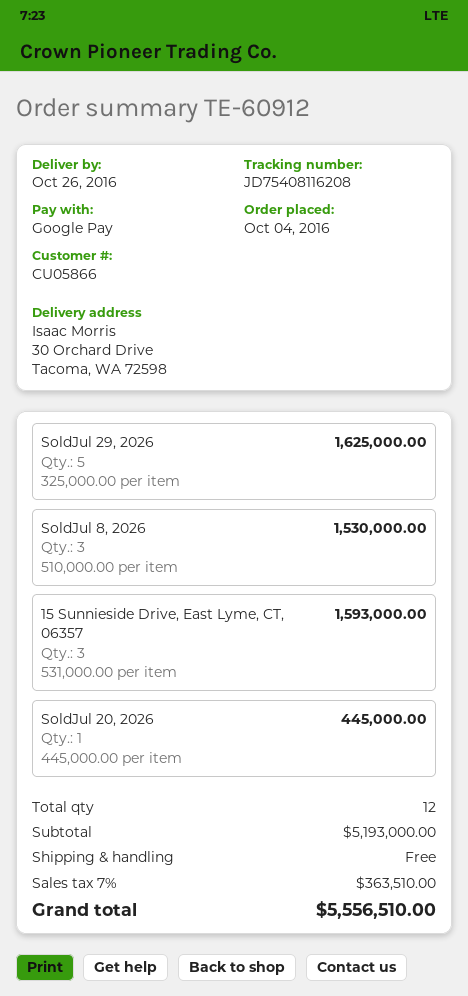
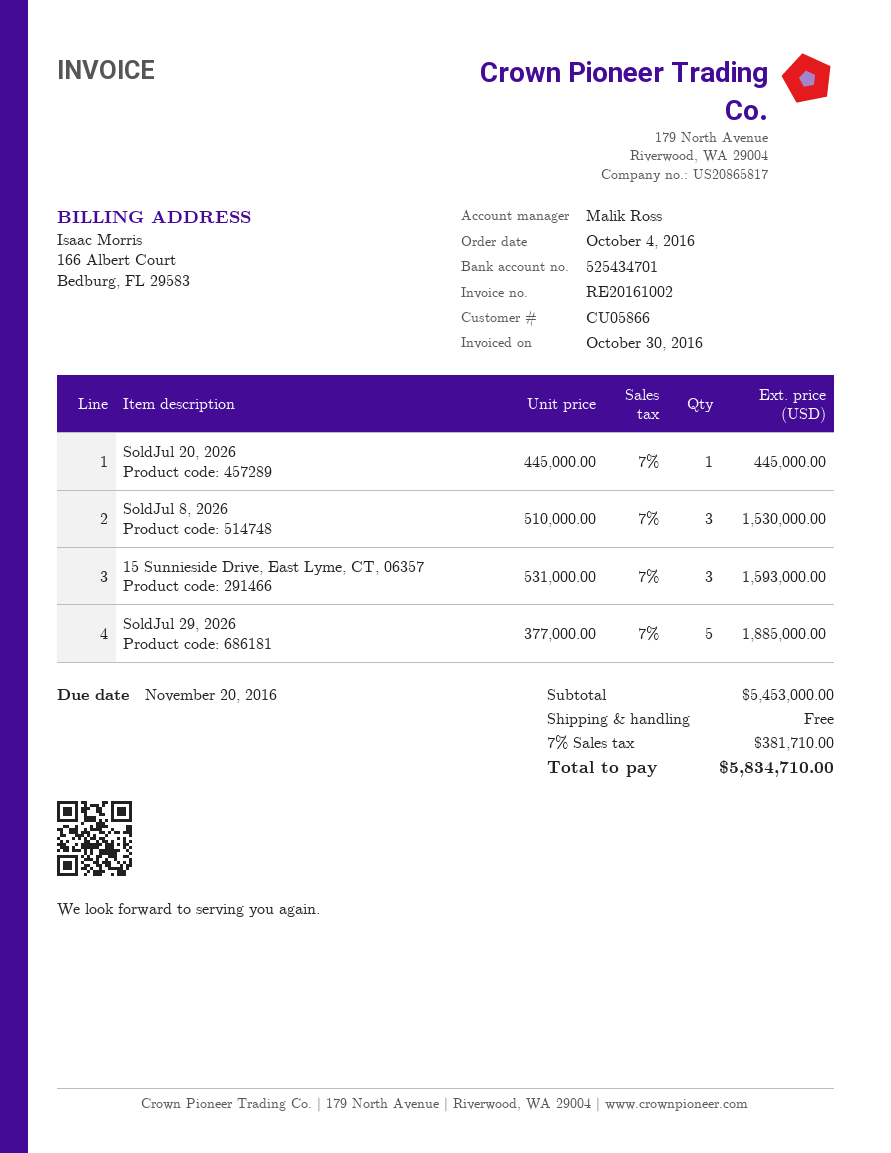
SoldJul 29, 2026: 5 x 325000.00 = 1625000.00 -> 5 x 377000.00 = 1885000.00
subtotal: 5193000.00 -> 5453000.00
tax: 7% = 363510.00 -> 7% = 381710.00
total: 5556510.00 -> 5834710.00

